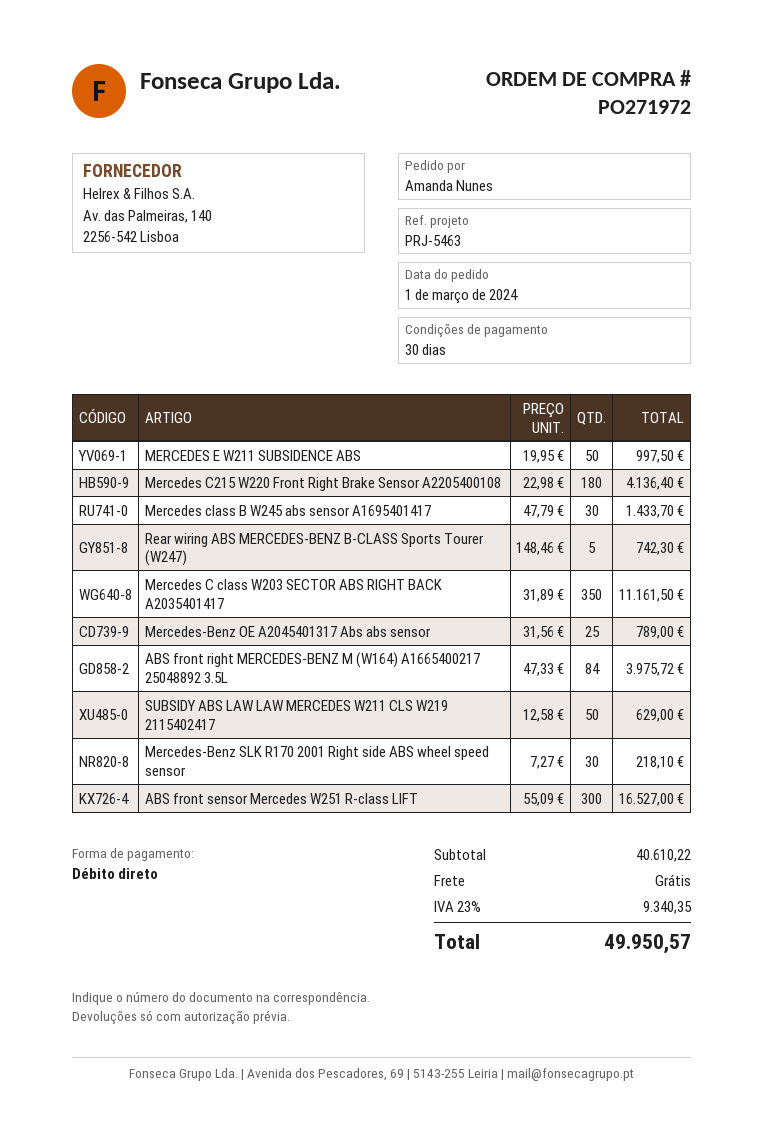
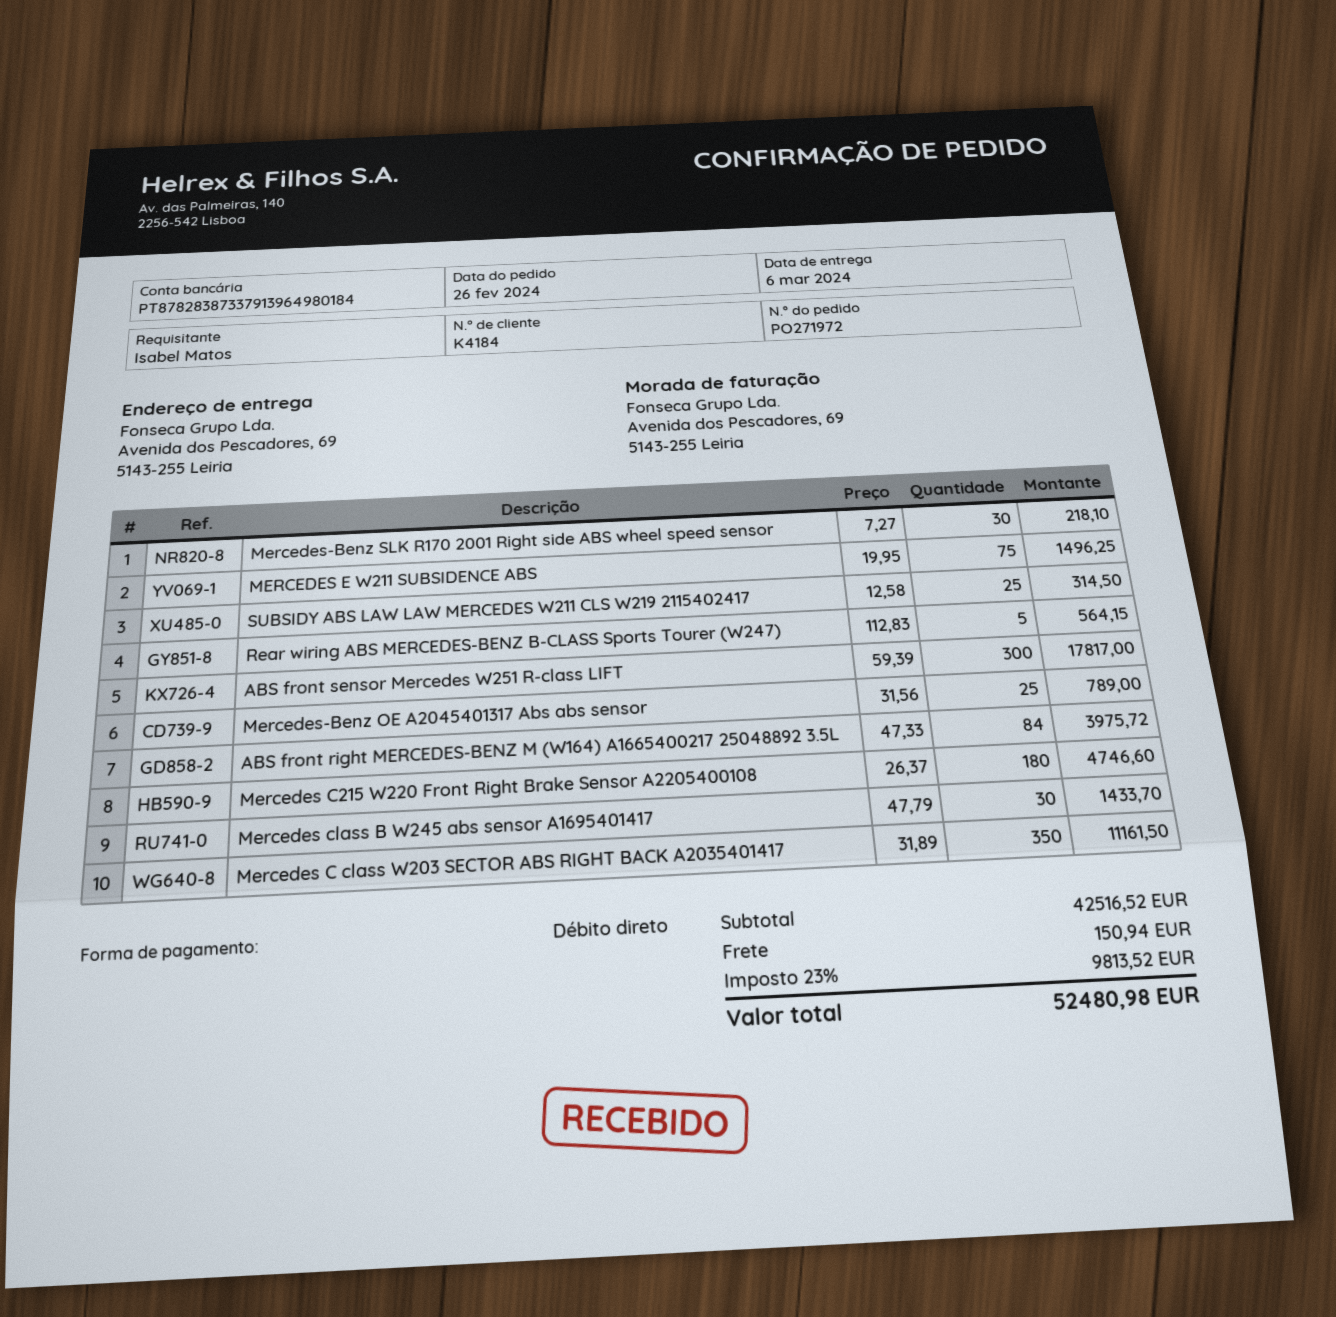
order date: 2024-03-01 -> 2024-02-26
ordered by: Amanda Nunes -> Isabel Matos
MERCEDES E W211 SUBSIDENCE ABS: 50 x 19.95 = 997.50 -> 75 x 19.95 = 1496.25
Mercedes C215 W220 Front Right Brake Sensor A2205400108: 180 x 22.98 = 4136.40 -> 180 x 26.37 = 4746.60
Rear wiring ABS MERCEDES-BENZ B-CLASS Sports Tourer (W247): 5 x 148.46 = 742.30 -> 5 x 112.83 = 564.15
SUBSIDY ABS LAW LAW MERCEDES W211 CLS W219 2115402417: 50 x 12.58 = 629.00 -> 25 x 12.58 = 314.50
ABS front sensor Mercedes W251 R-class LIFT: 300 x 55.09 = 16527.00 -> 300 x 59.39 = 17817.00
subtotal: 40610.22 -> 42516.52
shipping: 0.00 -> 150.94
tax: 23% = 9340.35 -> 23% = 9813.52
total: 49950.57 -> 52480.98

